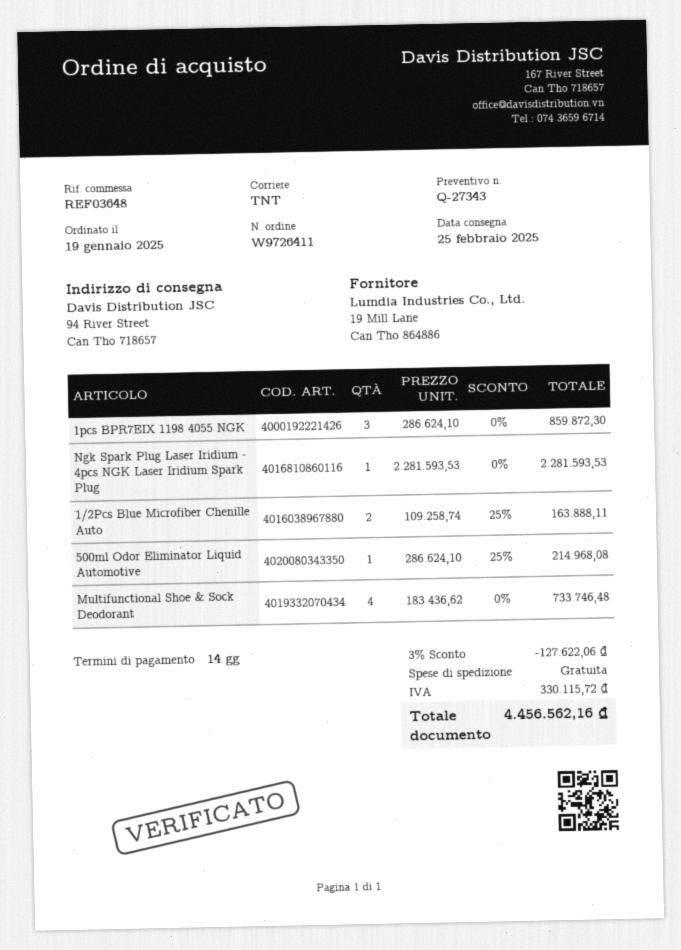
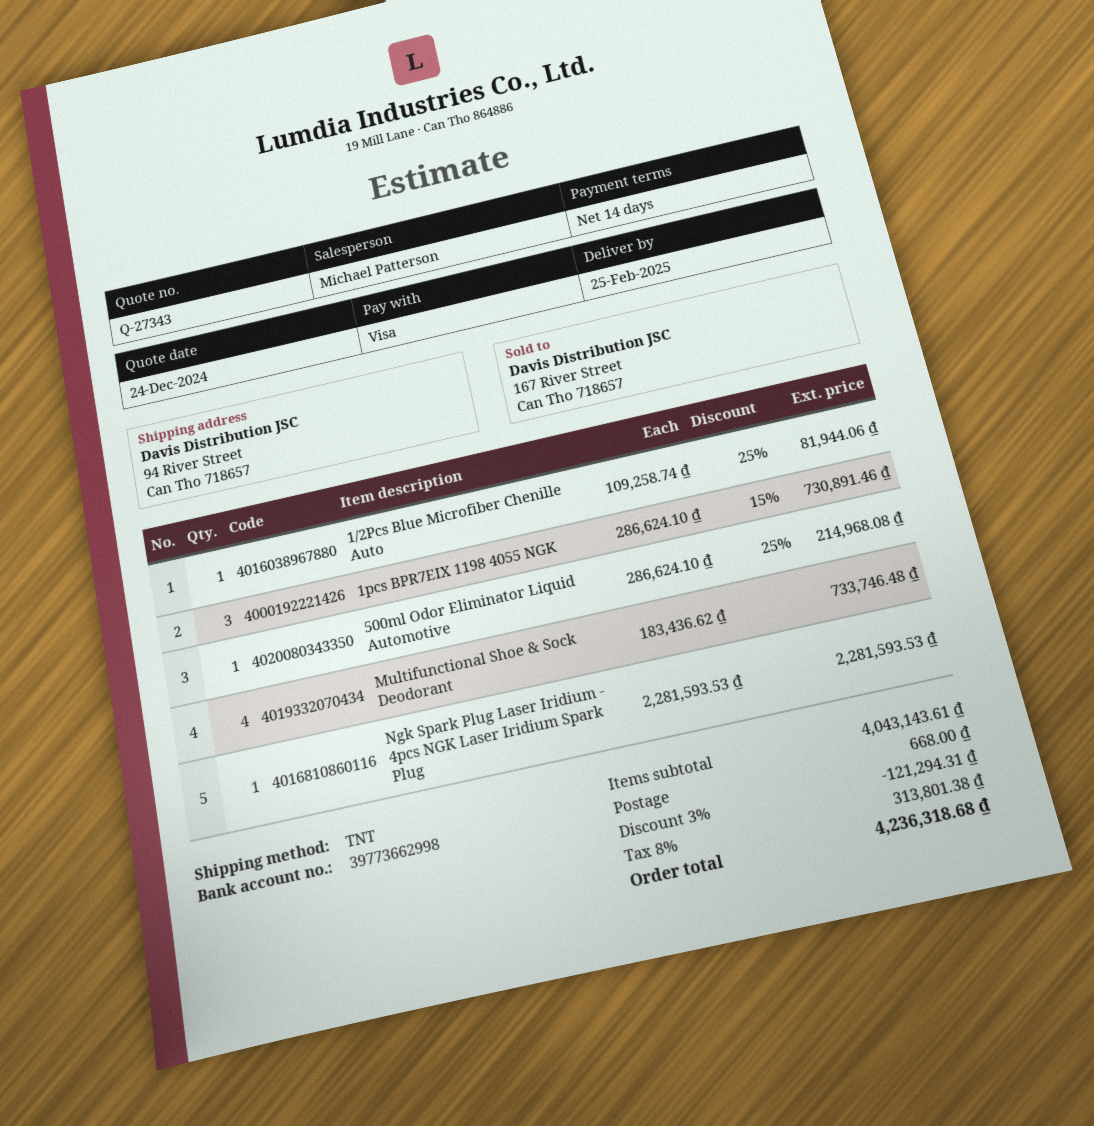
1pcs BPR7EIX 1198 4055 NGK: 3 x 286624.10 = 859872.30 -> 3 x 286624.10 - 15% = 730891.46
1/2Pcs Blue Microfiber Chenille Auto: 2 x 109258.74 - 25% = 163888.11 -> 1 x 109258.74 - 25% = 81944.06
discount: 3% = 127622.06 -> 3% = 121294.31
shipping: 0.00 -> 668.00
tax: 330115.72 -> 313801.38
total: 4456562.16 -> 4236318.68

